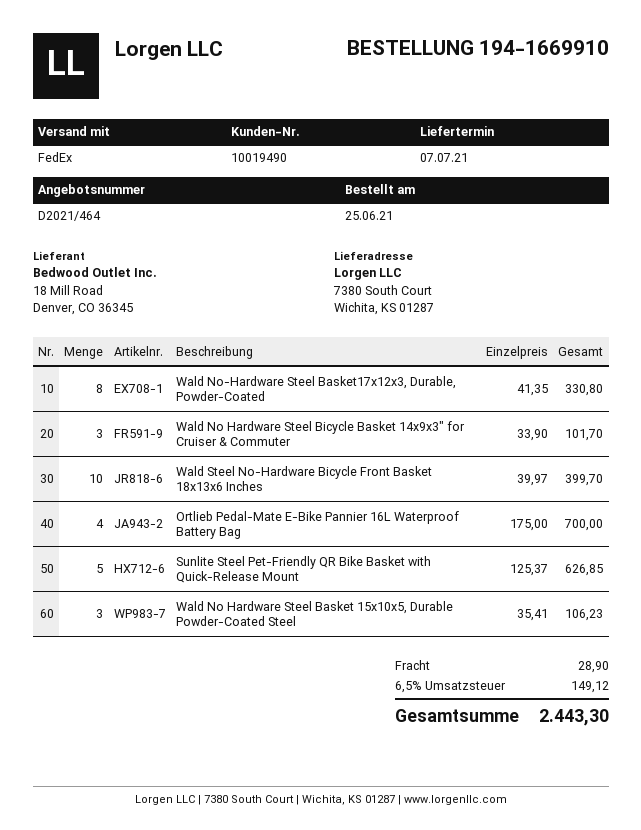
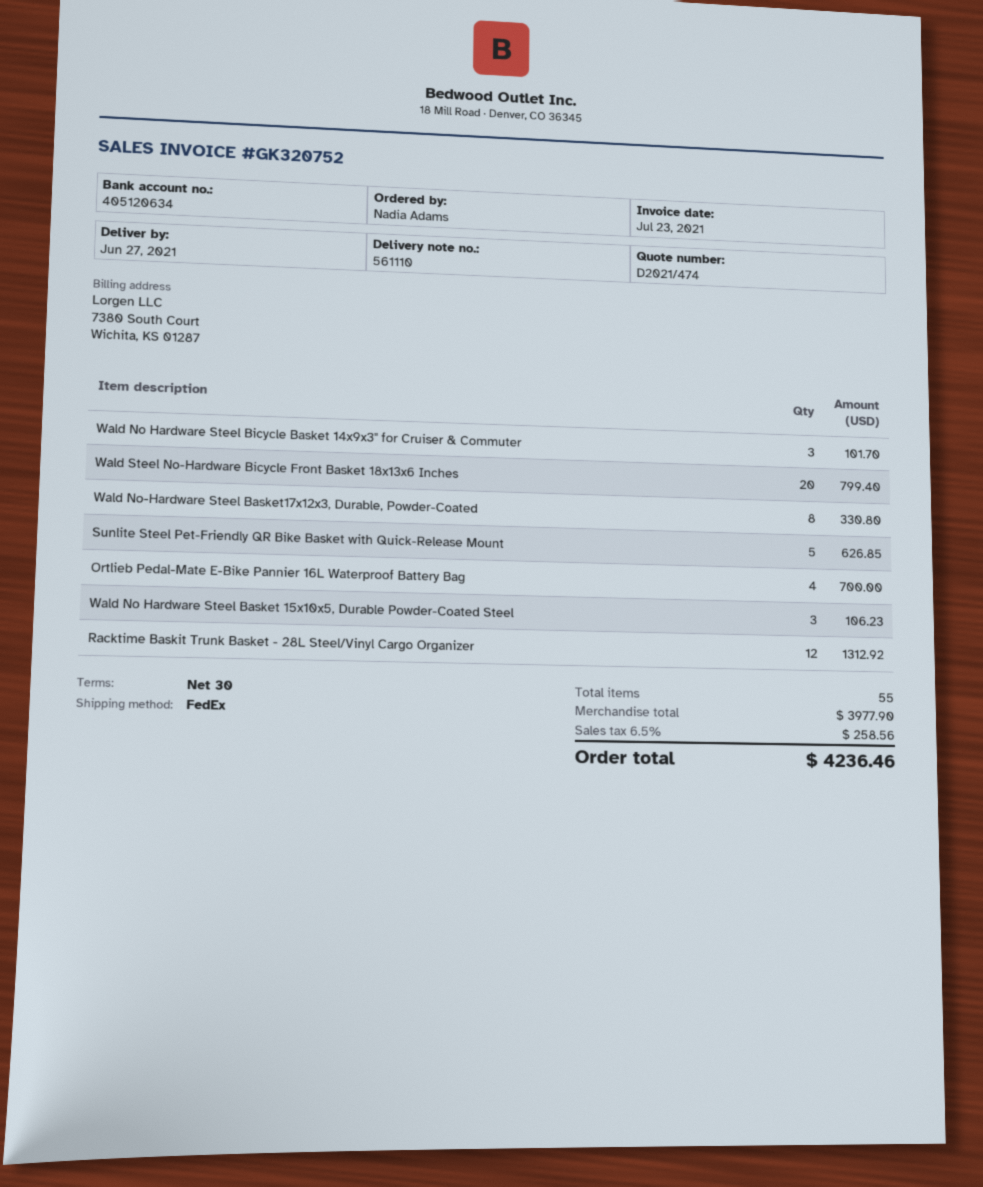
quote number: D2021/464 -> D2021/474
delivery date: 2021-07-07 -> 2021-06-27
Wald Steel No-Hardware Bicycle Front Basket 18x13x6 Inches: 10 for 399.70 -> 20 for 799.40
Racktime Baskit Trunk Basket - 28L Steel/Vinyl Cargo Organizer: none -> 12 for 1312.92
shipping: 28.90 -> none
tax: 6.5% = 149.12 -> 6.5% = 258.56
total: 2443.30 -> 4236.46

